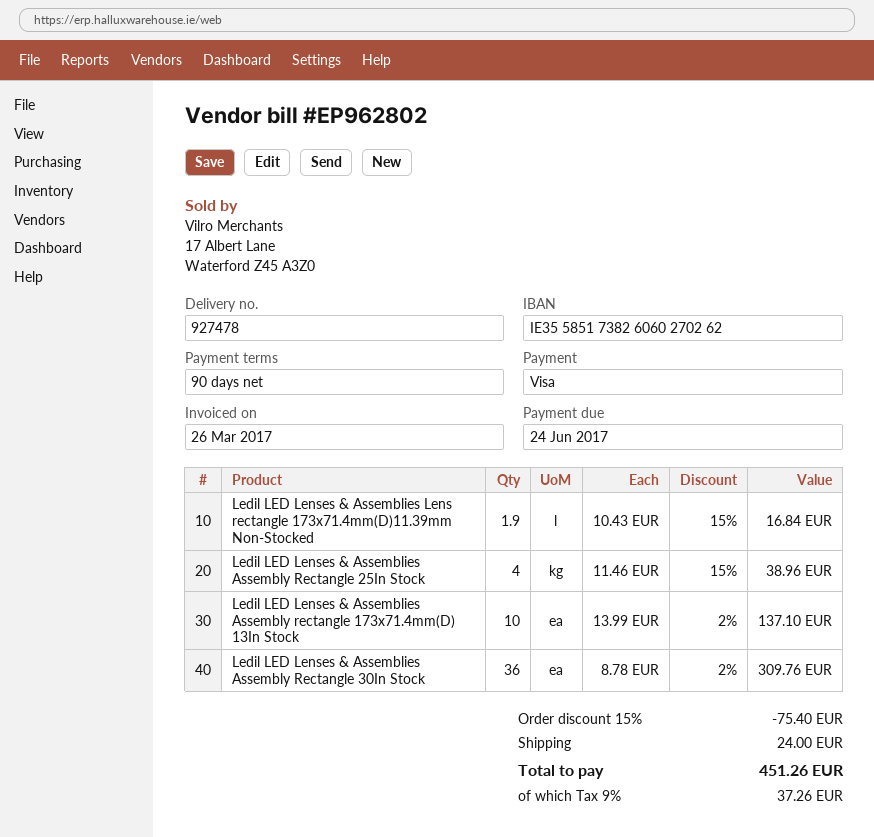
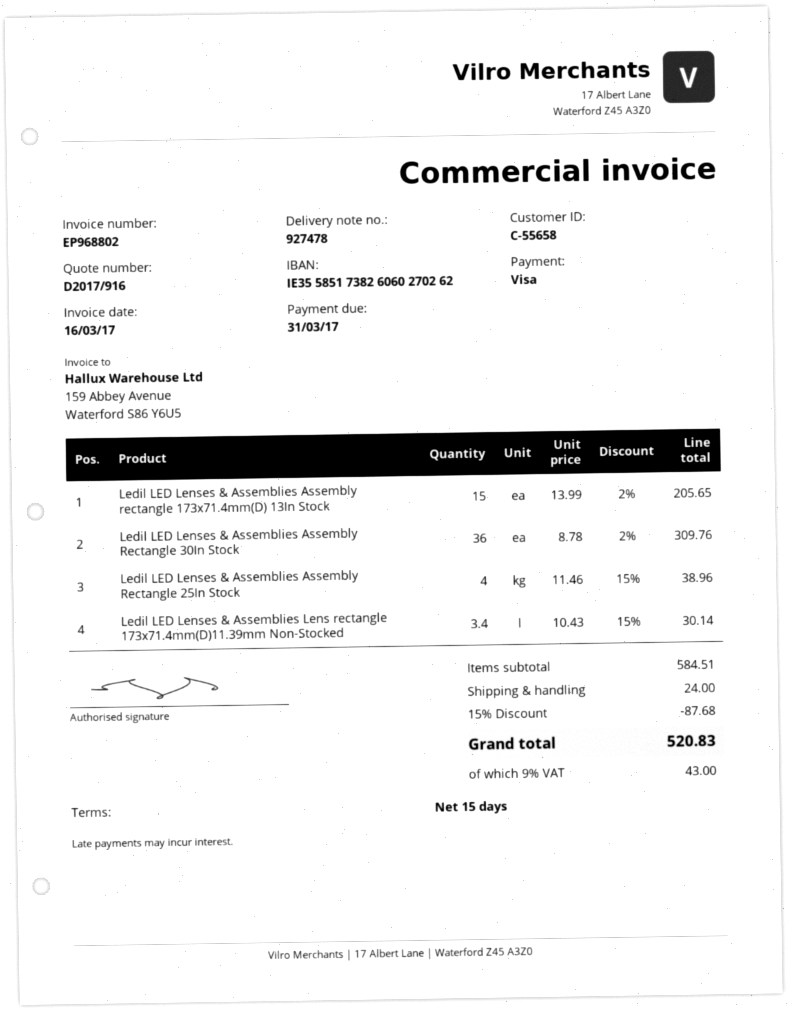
invoice number: EP962802 -> EP968802
invoice date: 2017-03-26 -> 2017-03-16
payment terms: 90 days -> 15 days
due date: 2017-06-24 -> 2017-03-31
Ledil LED Lenses & Assemblies Lens rectangle 173x71.4mm(D)11.39mm Non-Stocked: 1.9 x 10.43 - 15% = 16.84 -> 3.4 x 10.43 - 15% = 30.14
Ledil LED Lenses & Assemblies Assembly rectangle 173x71.4mm(D) 13In Stock: 10 x 13.99 - 2% = 137.10 -> 15 x 13.99 - 2% = 205.65
discount: 15% = 75.40 -> 15% = 87.68
tax: 9% = 37.26 -> 9% = 43.00
total: 451.26 -> 520.83

